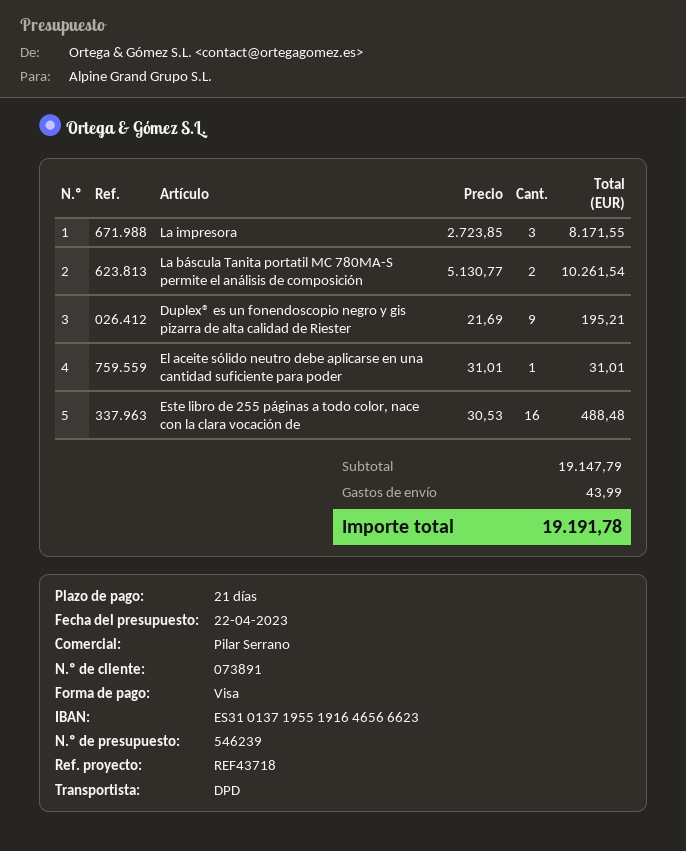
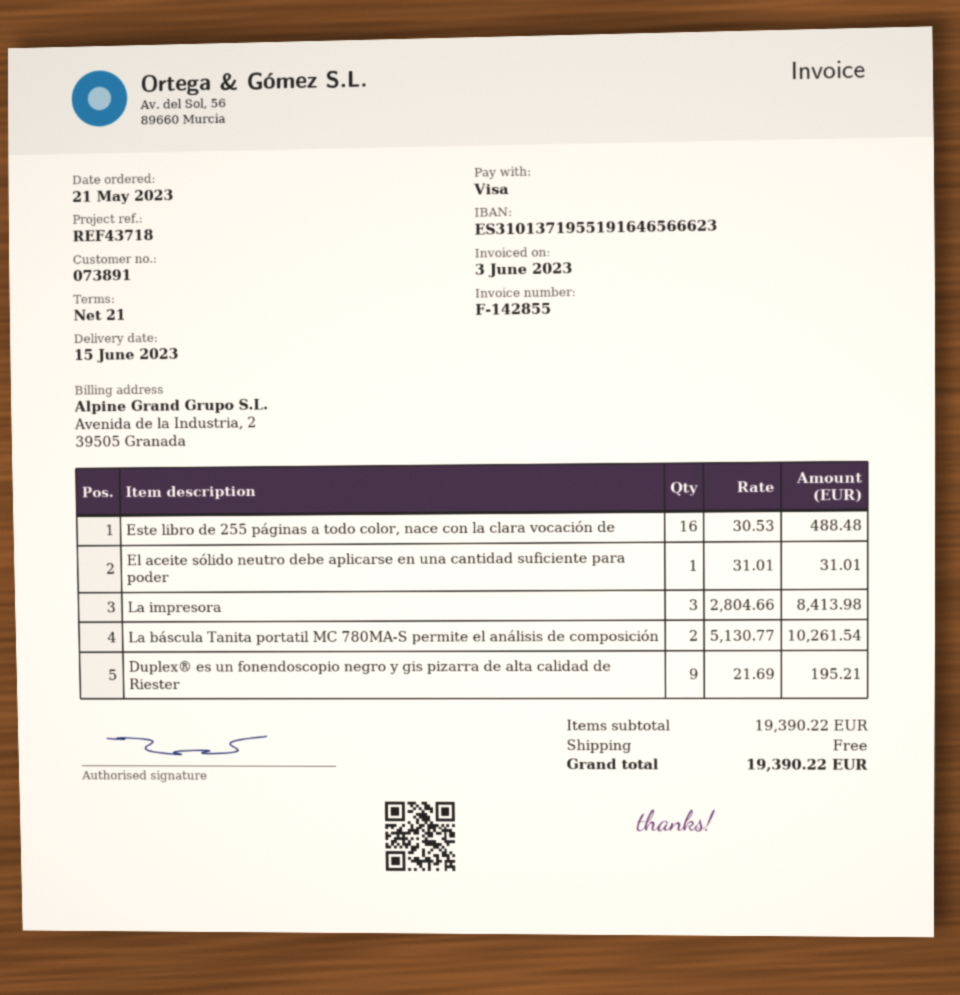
La impresora: 3 x 2723.85 = 8171.55 -> 3 x 2804.66 = 8413.98
subtotal: 19147.79 -> 19390.22
shipping: 43.99 -> 0.00
total: 19191.78 -> 19390.22

